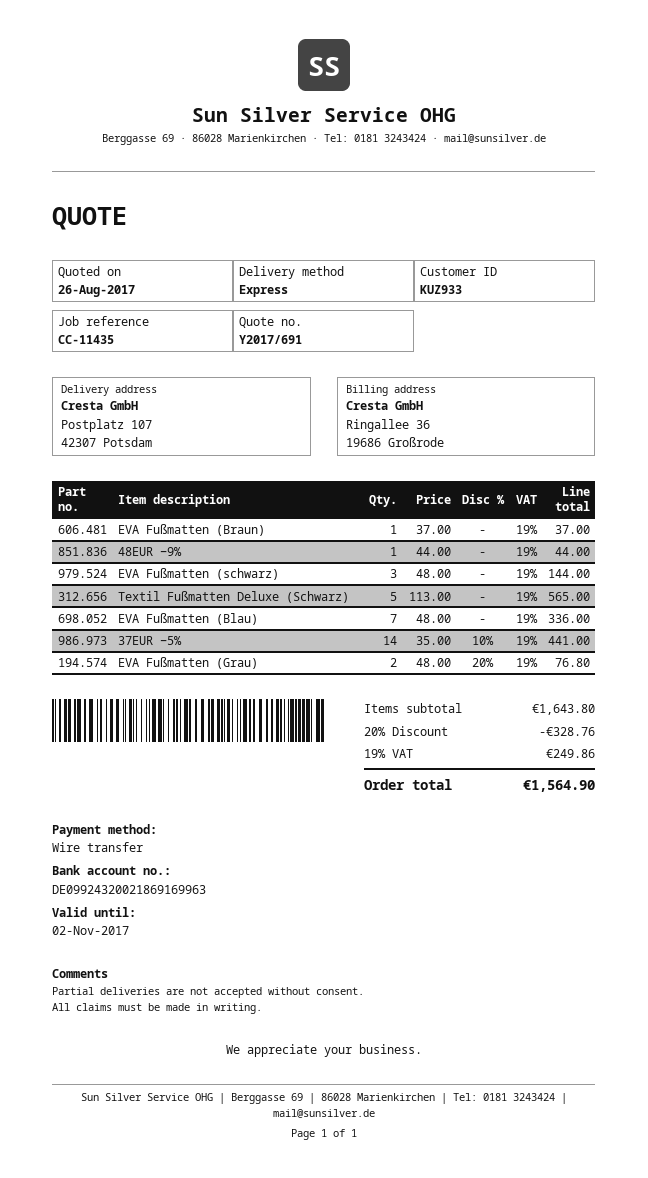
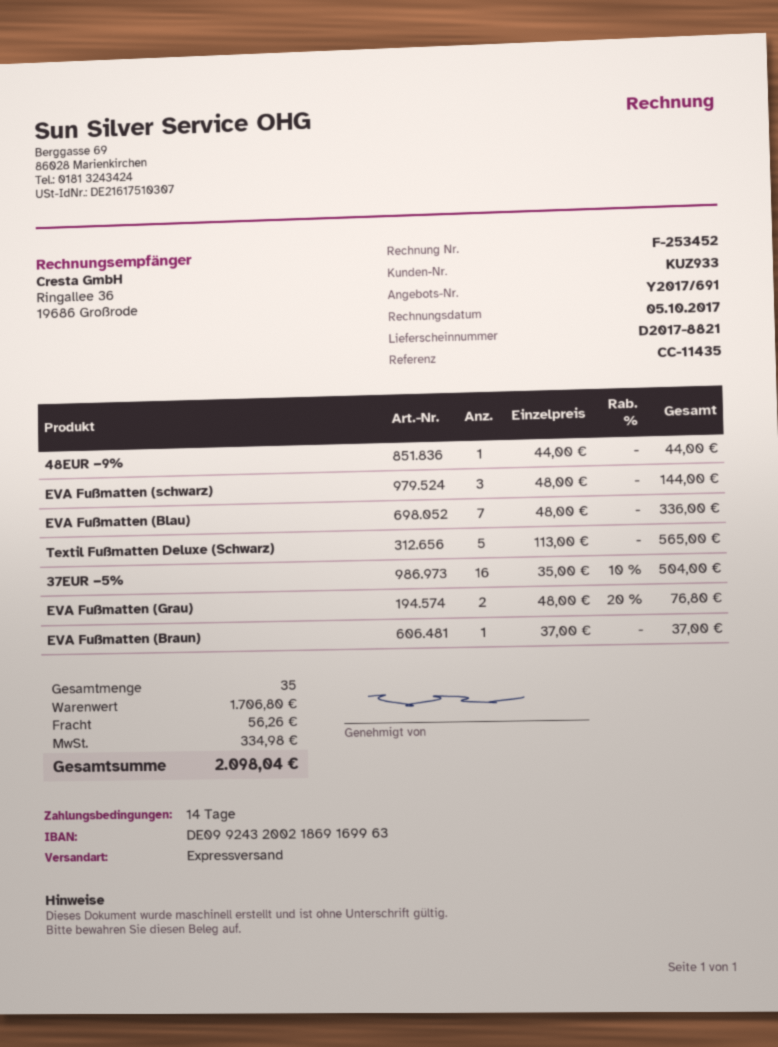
37EUR −5%: 14 x 35.00 - 10% = 441.00 -> 16 x 35.00 - 10% = 504.00
subtotal: 1643.80 -> 1706.80
discount: 20% = 328.76 -> none
shipping: none -> 56.26
tax: 249.86 -> 334.98
total: 1564.90 -> 2098.04

